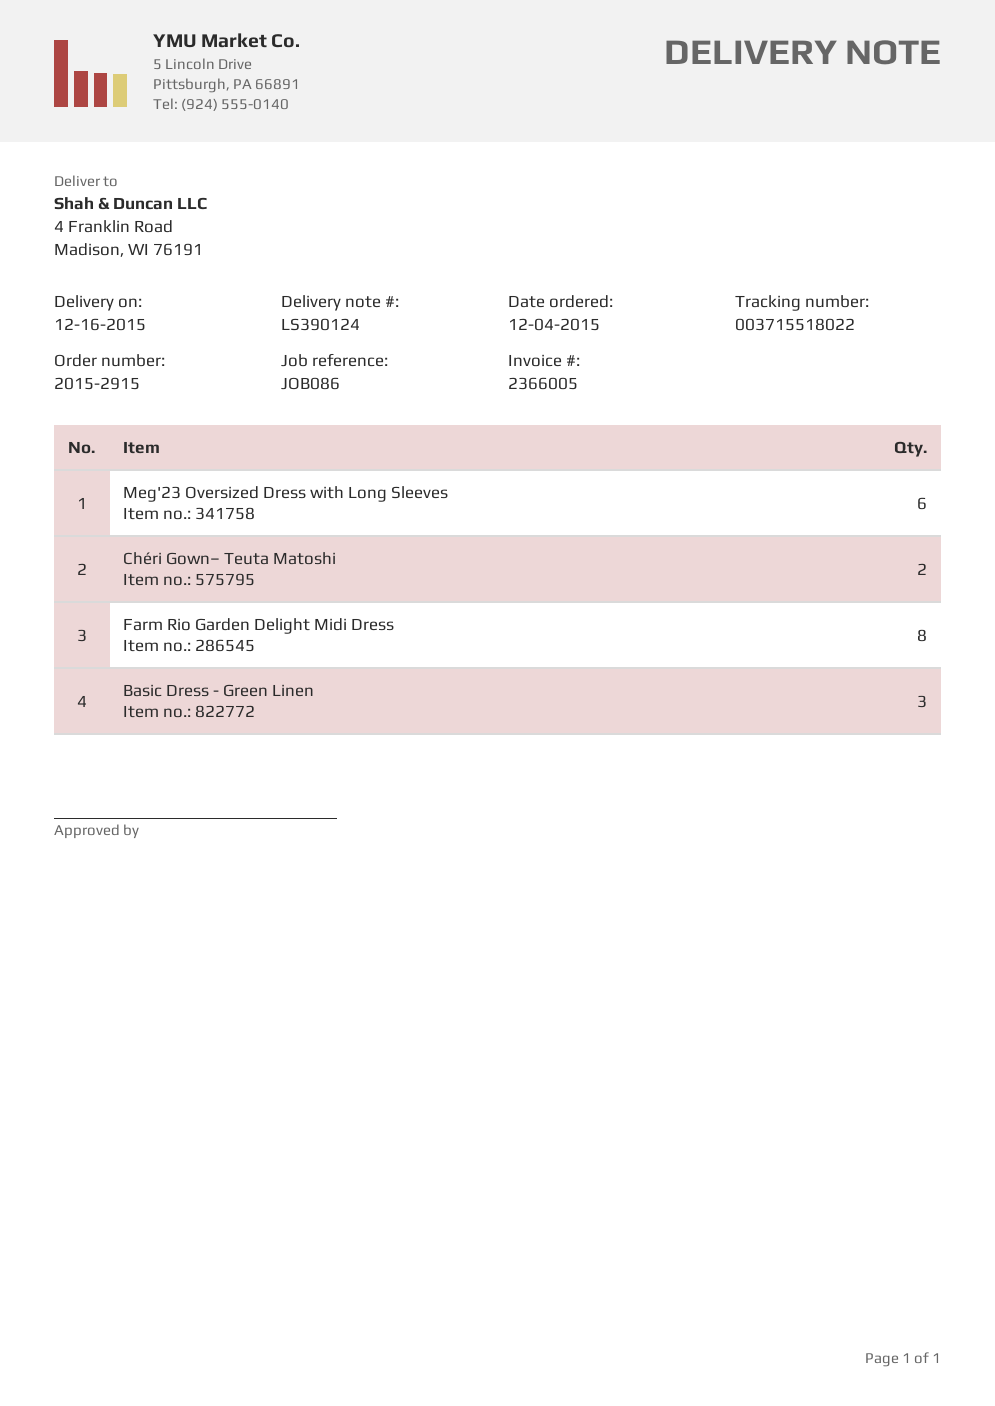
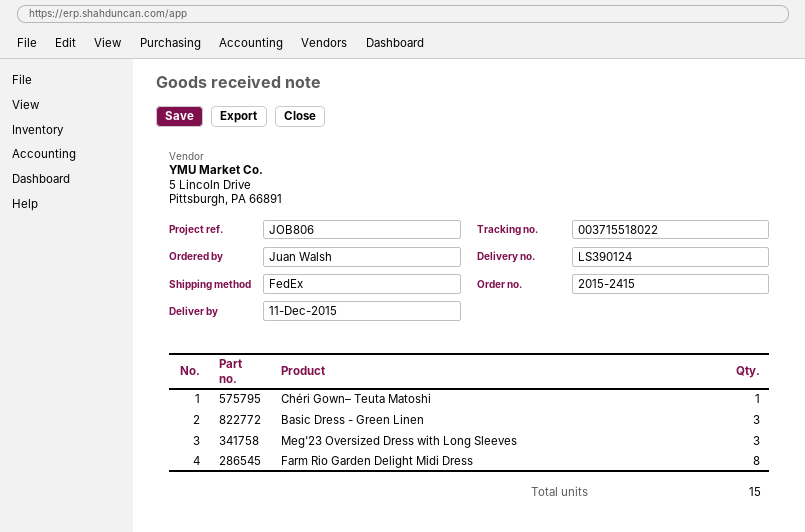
order number: 2015-2915 -> 2015-2415
delivery date: 2015-12-16 -> 2015-12-11
reference: JOB086 -> JOB806
Meg'23 Oversized Dress with Long Sleeves: 6 -> 3
Chéri Gown– Teuta Matoshi: 2 -> 1

